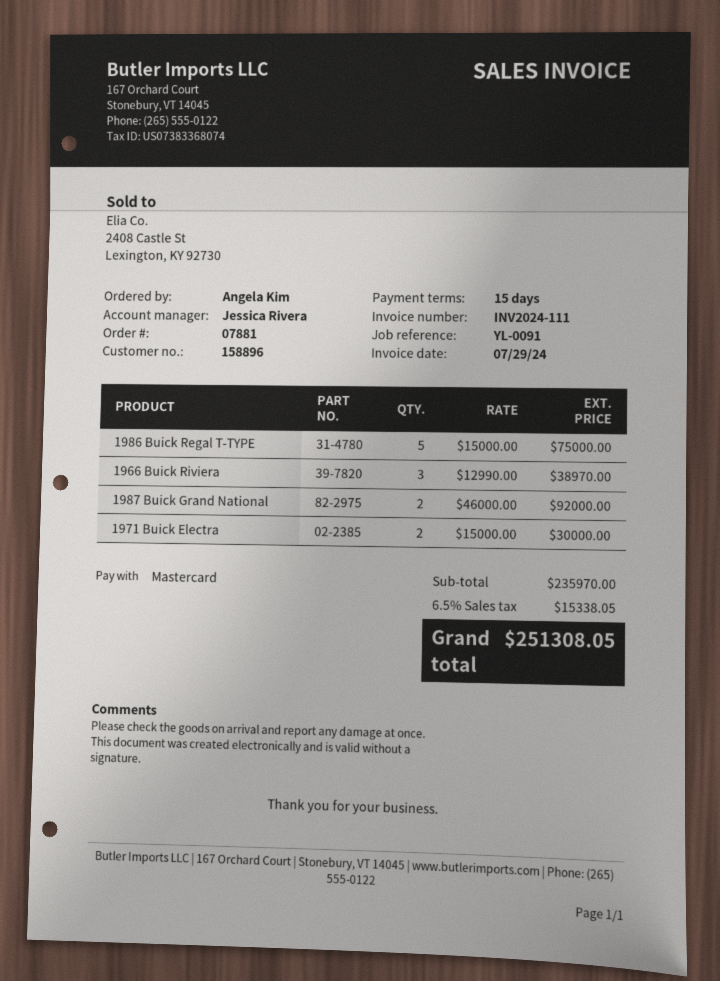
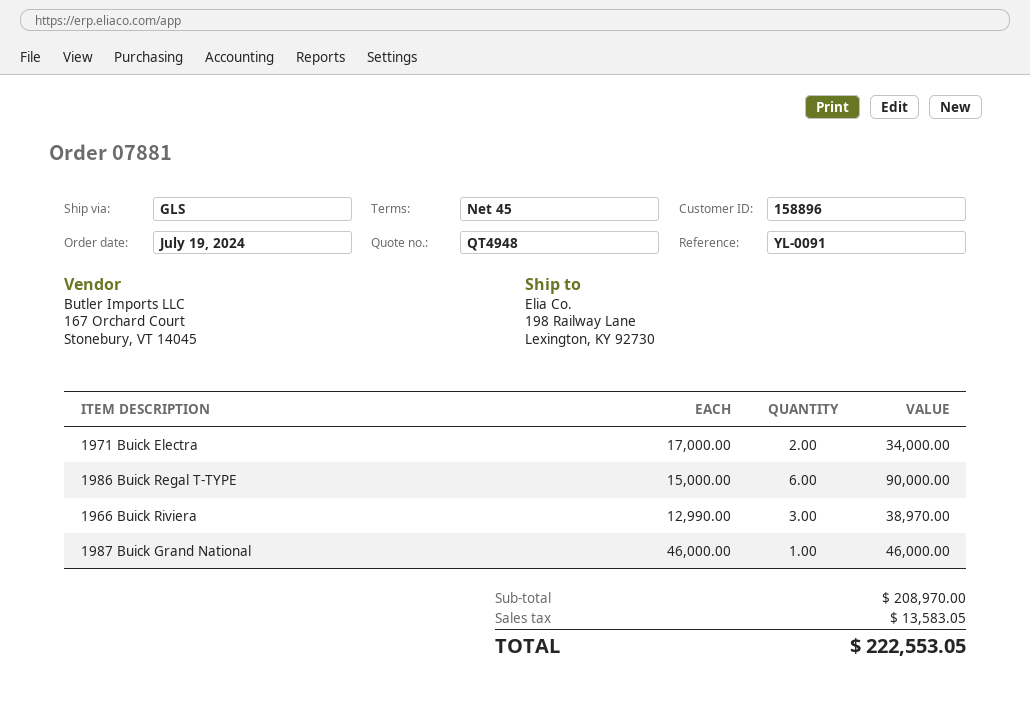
payment terms: 15 days -> 45 days
1986 Buick Regal T-TYPE: 5 x 15000.00 = 75000.00 -> 6 x 15000.00 = 90000.00
1987 Buick Grand National: 2 x 46000.00 = 92000.00 -> 1 x 46000.00 = 46000.00
1971 Buick Electra: 2 x 15000.00 = 30000.00 -> 2 x 17000.00 = 34000.00
subtotal: 235970.00 -> 208970.00
tax: 15338.05 -> 13583.05
total: 251308.05 -> 222553.05

